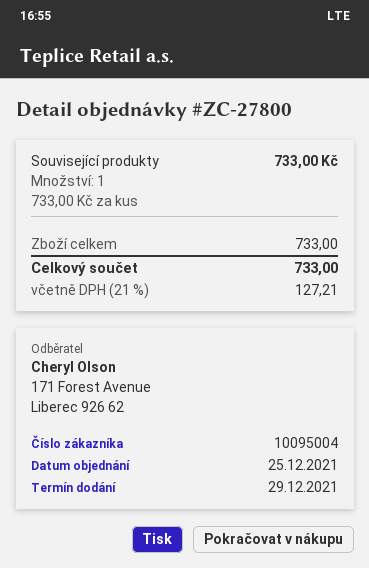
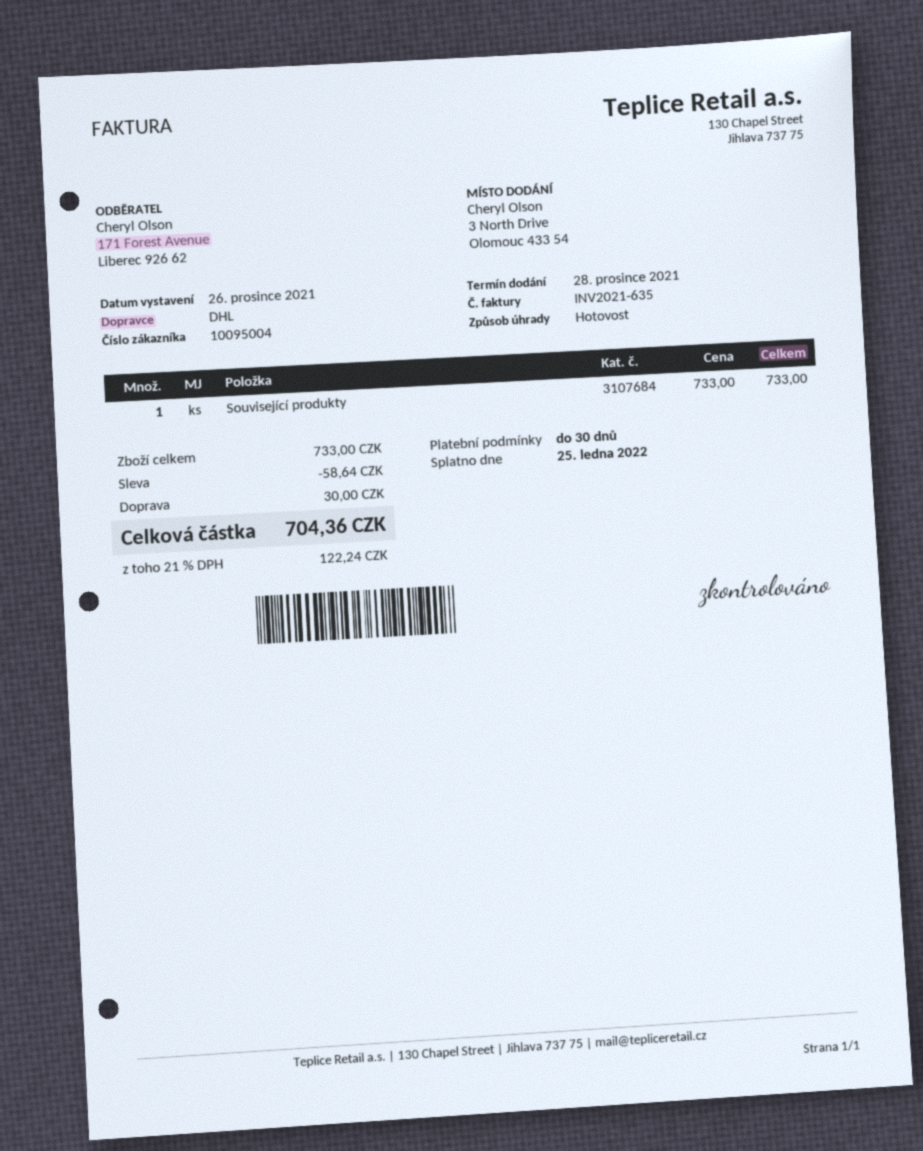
delivery date: 2021-12-29 -> 2021-12-28
discount: none -> 58.64
shipping: none -> 30.00
tax: 21% = 127.21 -> 21% = 122.24
total: 733.00 -> 704.36

